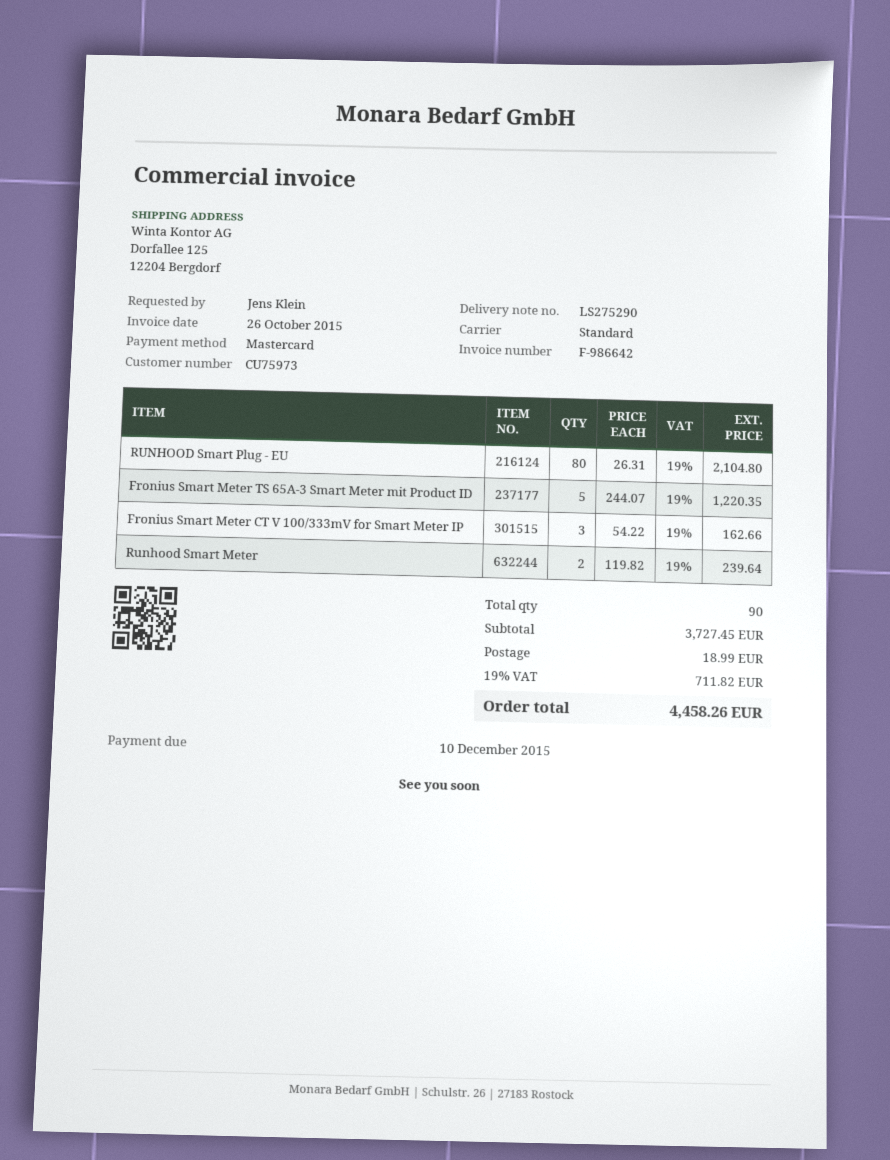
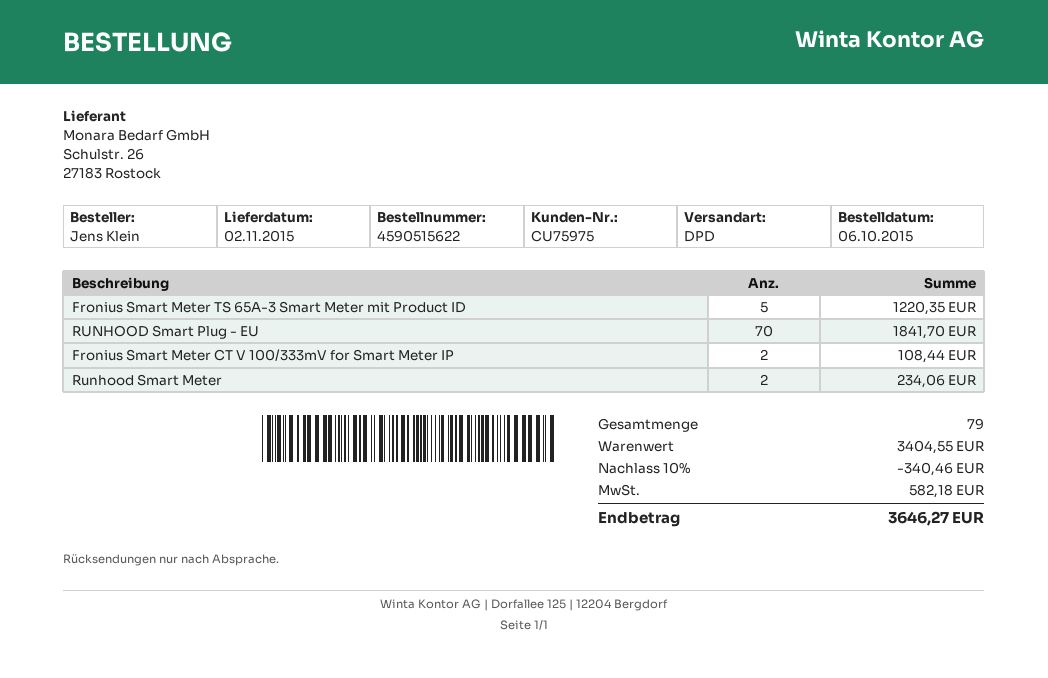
customer number: CU75973 -> CU75975
shipping method: standard -> DPD
RUNHOOD Smart Plug - EU: 80 for 2104.80 -> 70 for 1841.70
Fronius Smart Meter CT V 100/333mV for Smart Meter IP: 3 for 162.66 -> 2 for 108.44
Runhood Smart Meter: 2 for 239.64 -> 2 for 234.06
total quantity: 90 -> 79
subtotal: 3727.45 -> 3404.55
discount: none -> 10% = 340.46
shipping: 18.99 -> none
tax: 711.82 -> 582.18
total: 4458.26 -> 3646.27

